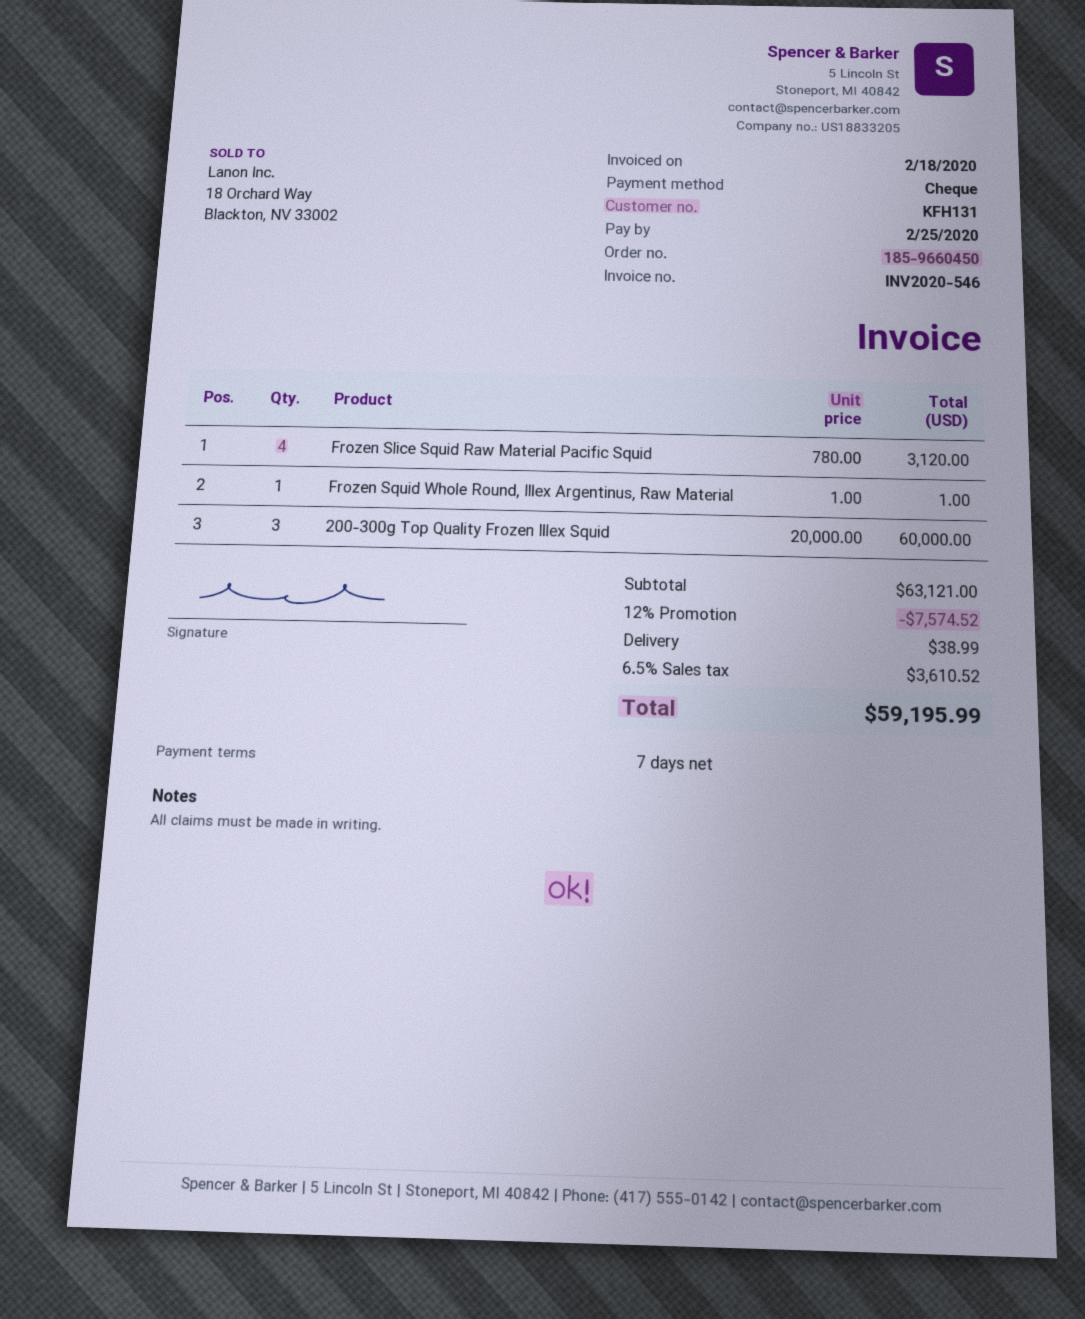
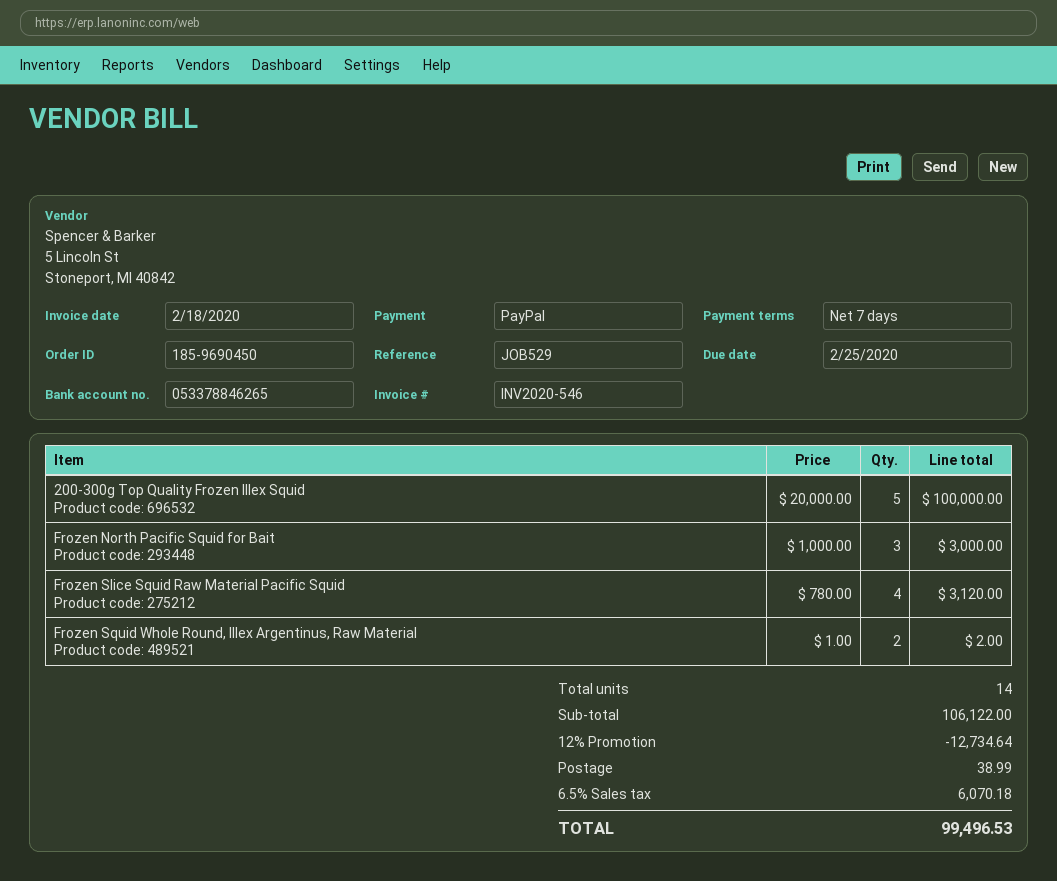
order number: 185-9660450 -> 185-9690450
payment method: cheque -> PayPal
Frozen Squid Whole Round, Illex Argentinus, Raw Material: 1 x 1.00 = 1.00 -> 2 x 1.00 = 2.00
200-300g Top Quality Frozen Illex Squid: 3 x 20000.00 = 60000.00 -> 5 x 20000.00 = 100000.00
Frozen North Pacific Squid for Bait: none -> 3 x 1000.00 = 3000.00
subtotal: 63121.00 -> 106122.00
discount: 12% = 7574.52 -> 12% = 12734.64
tax: 6.5% = 3610.52 -> 6.5% = 6070.18
total: 59195.99 -> 99496.53

